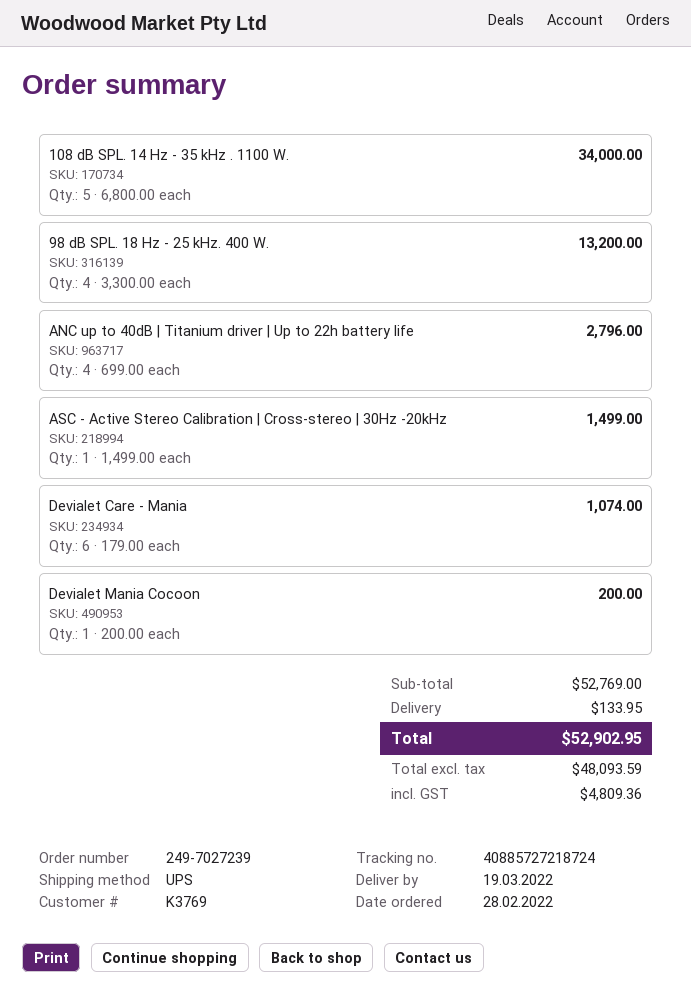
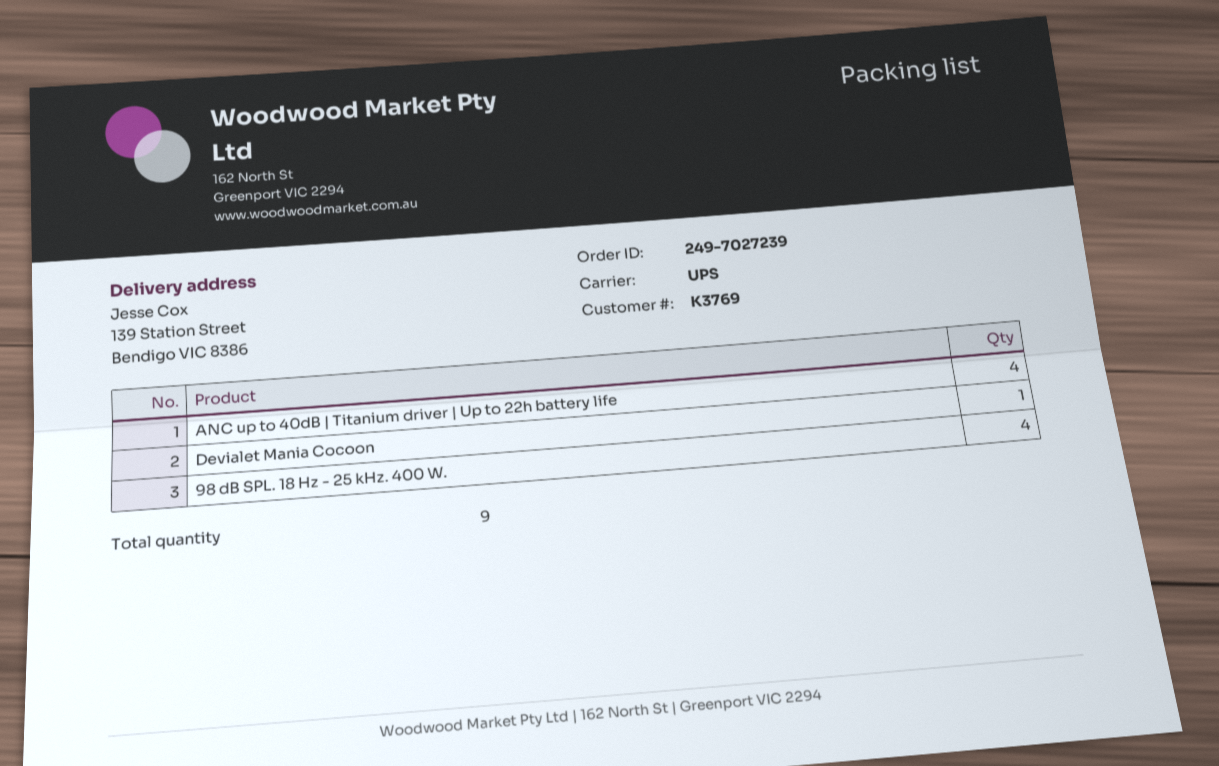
108 dB SPL. 14 Hz - 35 kHz . 1100 W.: 5 -> none
ASC - Active Stereo Calibration | Cross-stereo | 30Hz -20kHz: 1 -> none
Devialet Care - Mania: 6 -> none

